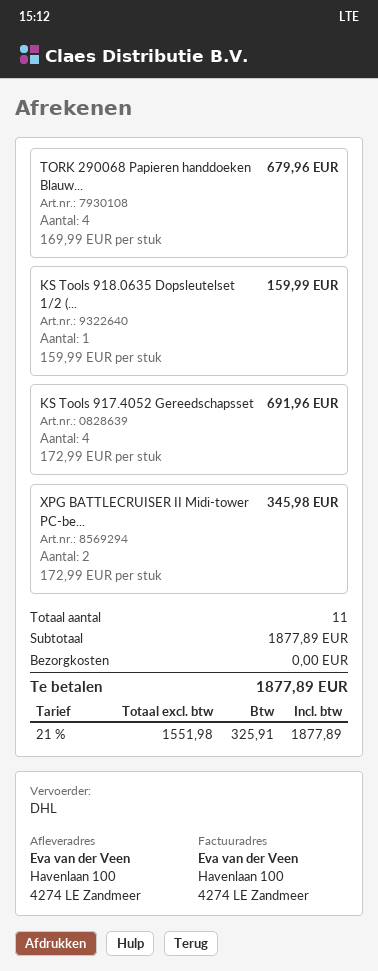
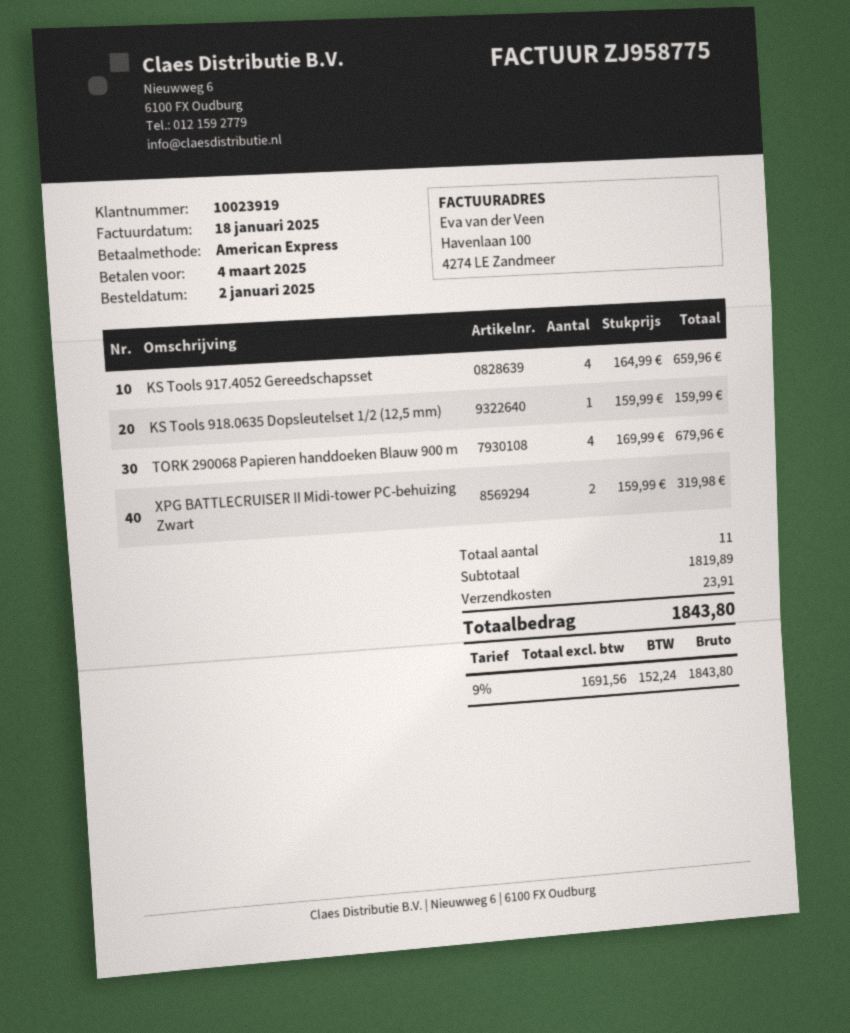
KS Tools 917.4052 Gereedschapsset: 4 x 172.99 = 691.96 -> 4 x 164.99 = 659.96
XPG BATTLECRUISER II Midi-tower PC-be...: 2 x 172.99 = 345.98 -> 2 x 159.99 = 319.98
subtotal: 1877.89 -> 1819.89
shipping: 0.00 -> 23.91
net: 1551.98 -> 1691.56
tax: 21% = 325.91 -> 9% = 152.24
total: 1877.89 -> 1843.80

